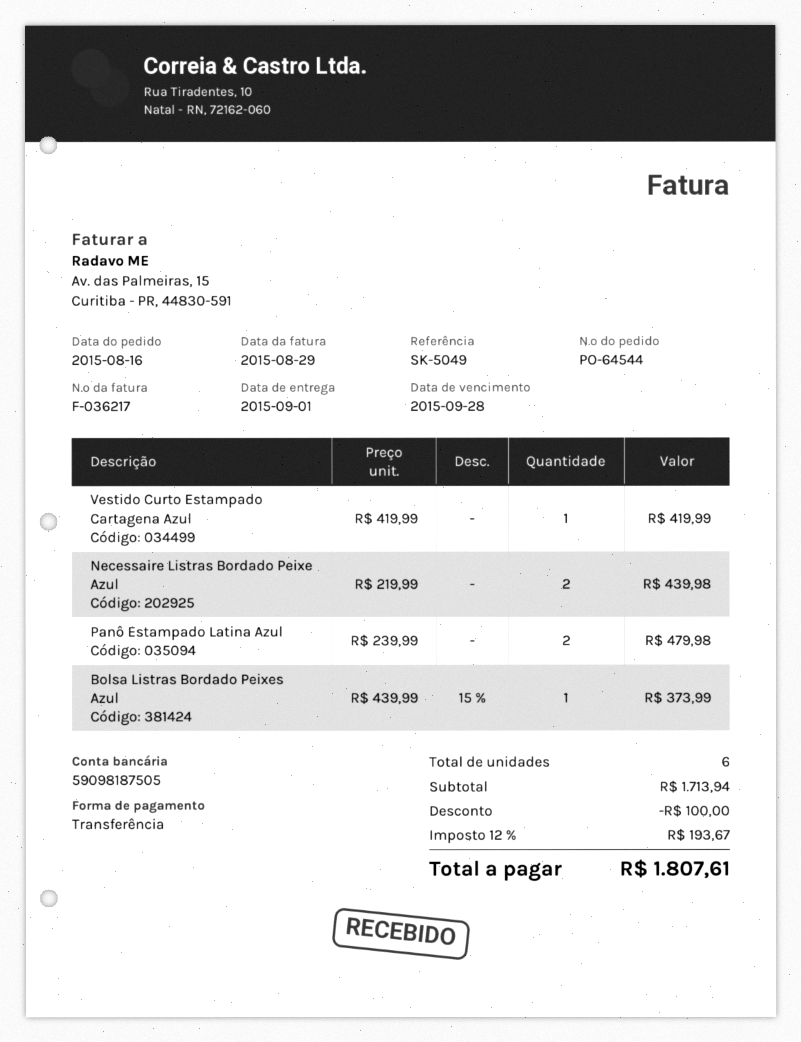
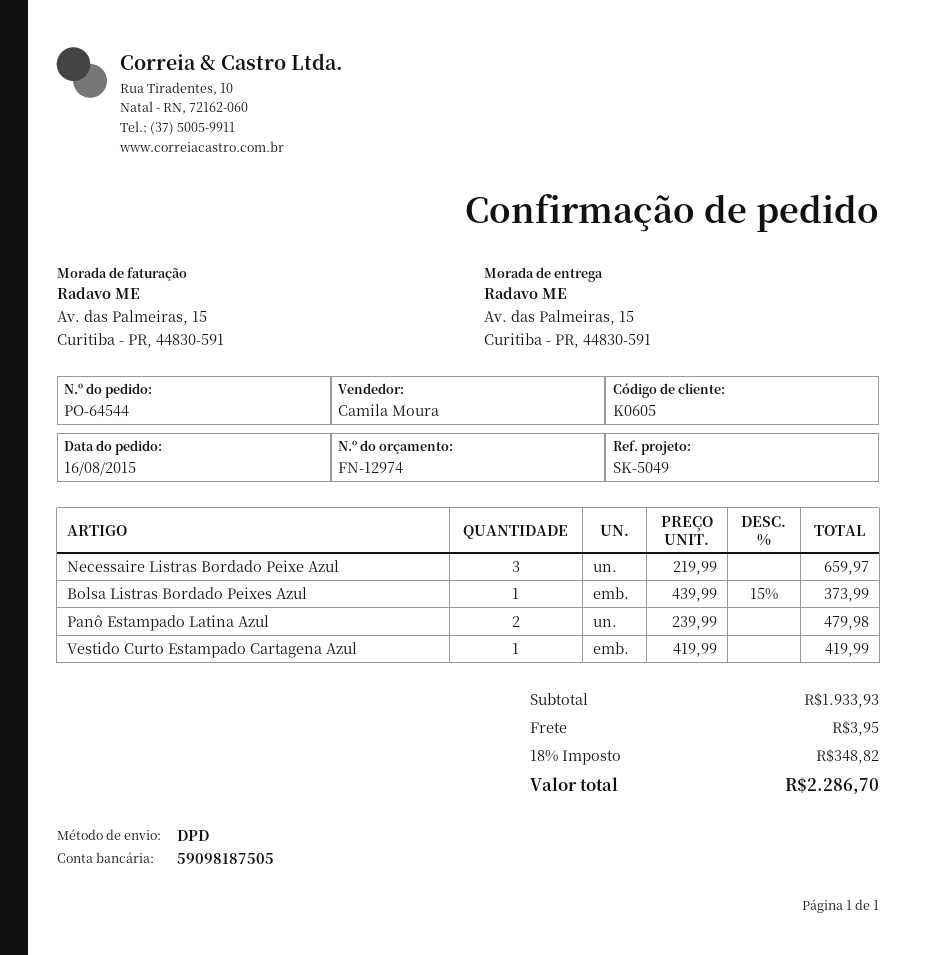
Necessaire Listras Bordado Peixe Azul: 2 x 219.99 = 439.98 -> 3 x 219.99 = 659.97
subtotal: 1713.94 -> 1933.93
discount: 100.00 -> none
shipping: none -> 3.95
tax: 12% = 193.67 -> 18% = 348.82
total: 1807.61 -> 2286.70

